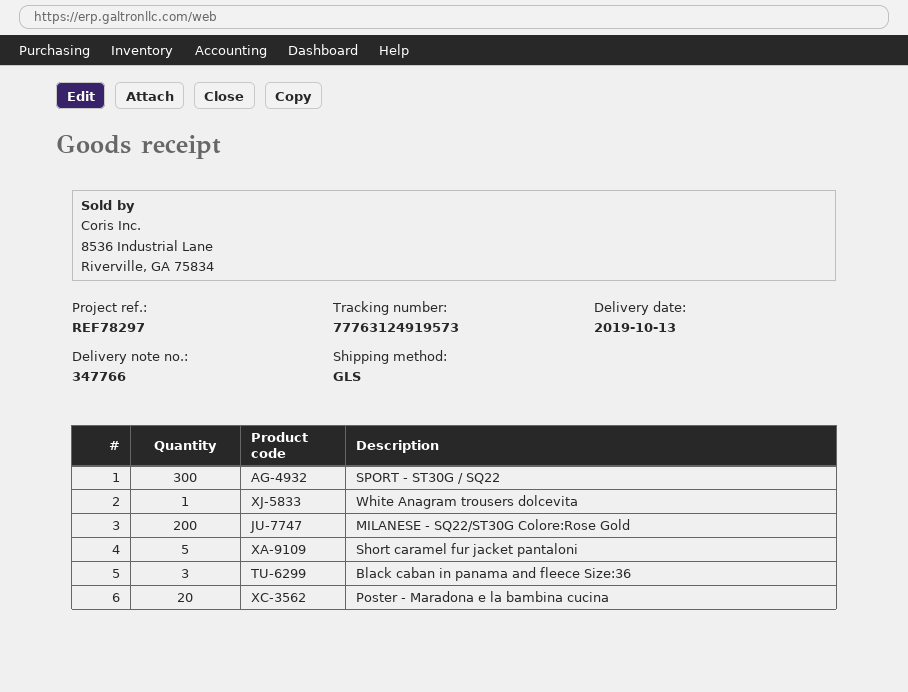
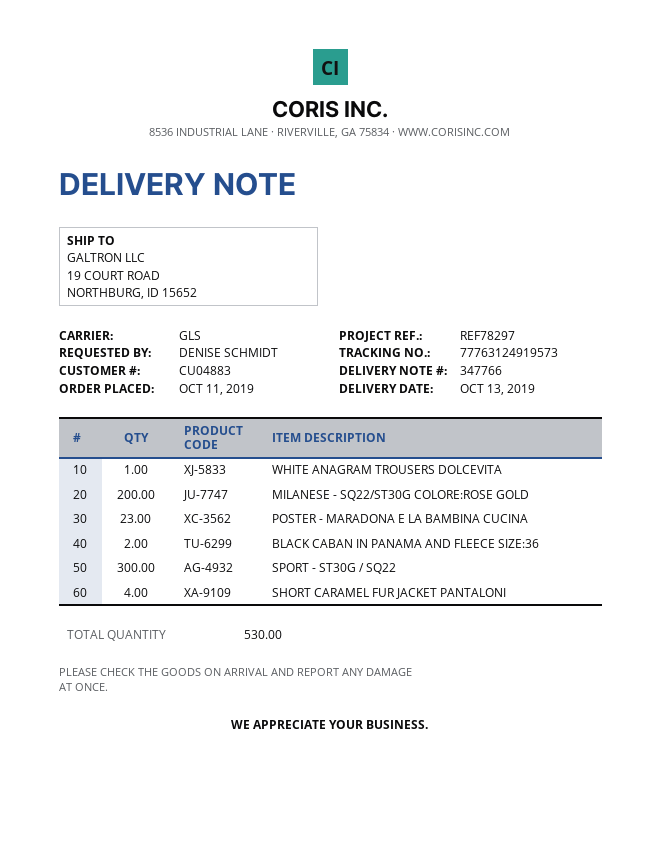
Short caramel fur jacket pantaloni: 5 -> 4
Black caban in panama and fleece Size:36: 3 -> 2
Poster - Maradona e la bambina cucina: 20 -> 23

